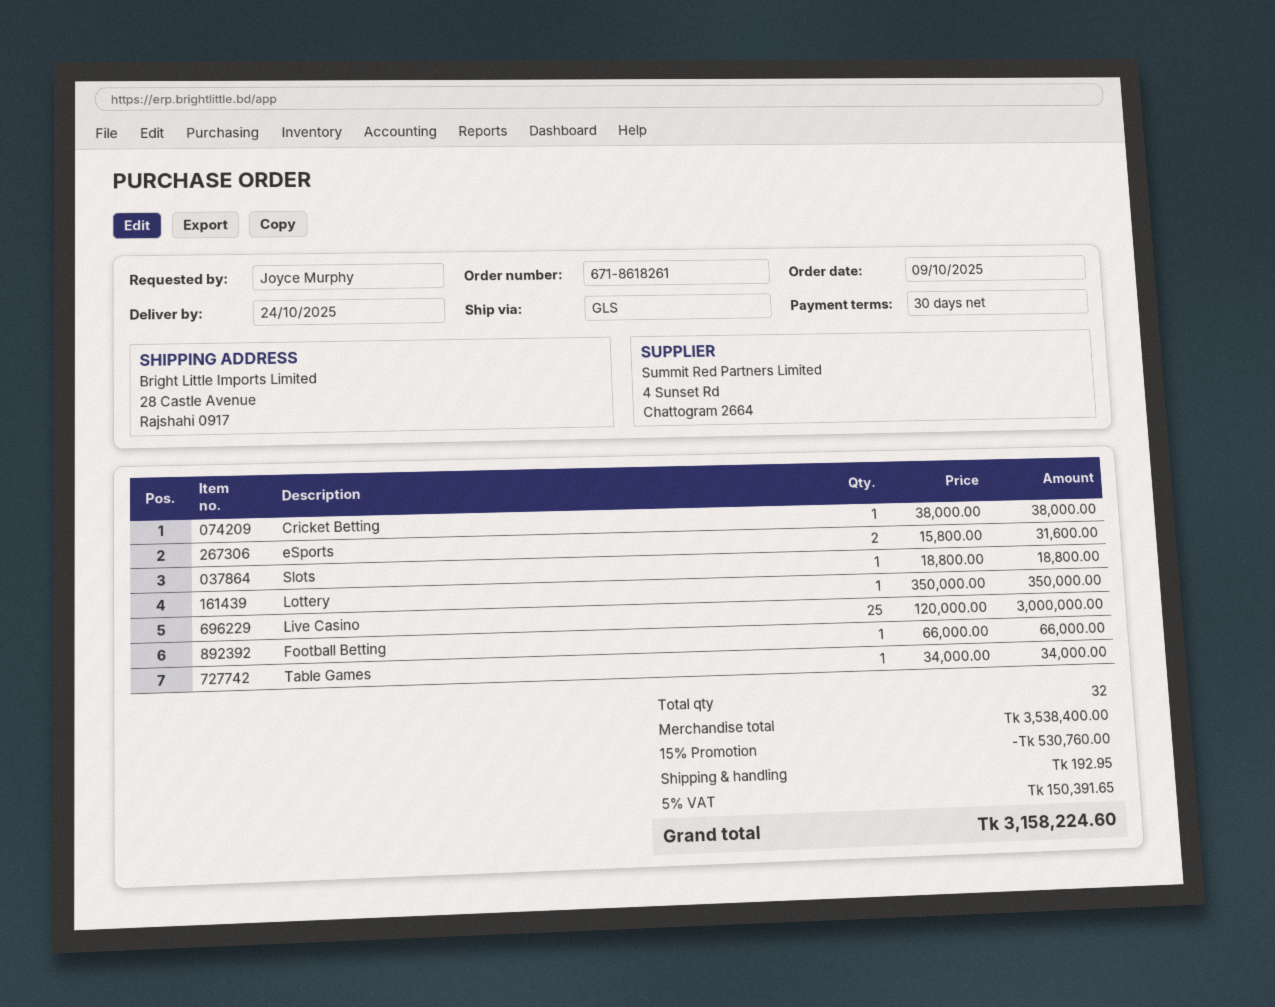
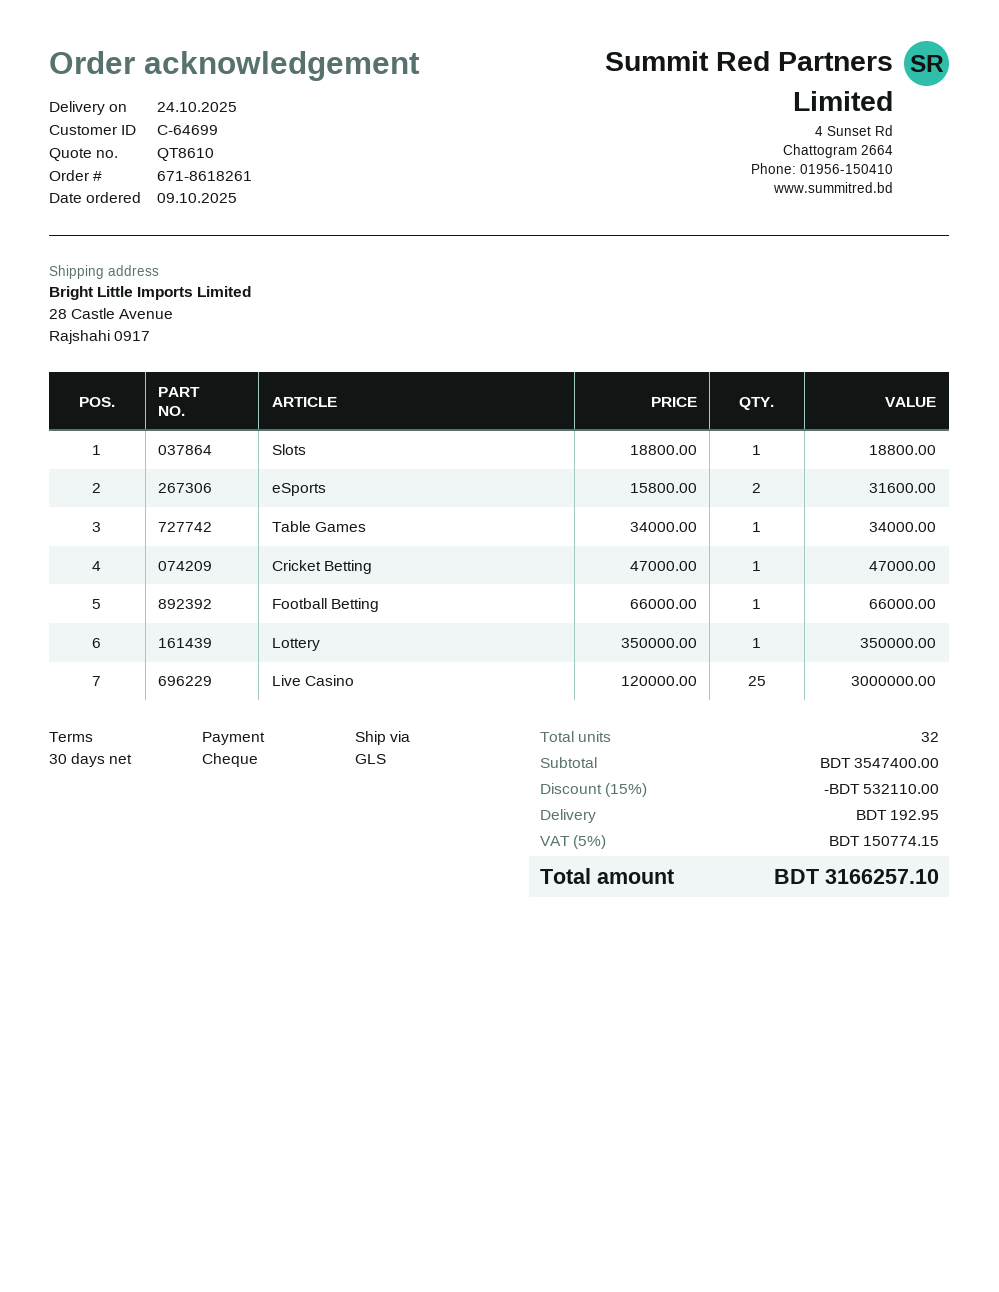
Cricket Betting: 1 x 38000.00 = 38000.00 -> 1 x 47000.00 = 47000.00
subtotal: 3538400.00 -> 3547400.00
discount: 15% = 530760.00 -> 15% = 532110.00
tax: 5% = 150391.65 -> 5% = 150774.15
total: 3158224.60 -> 3166257.10

